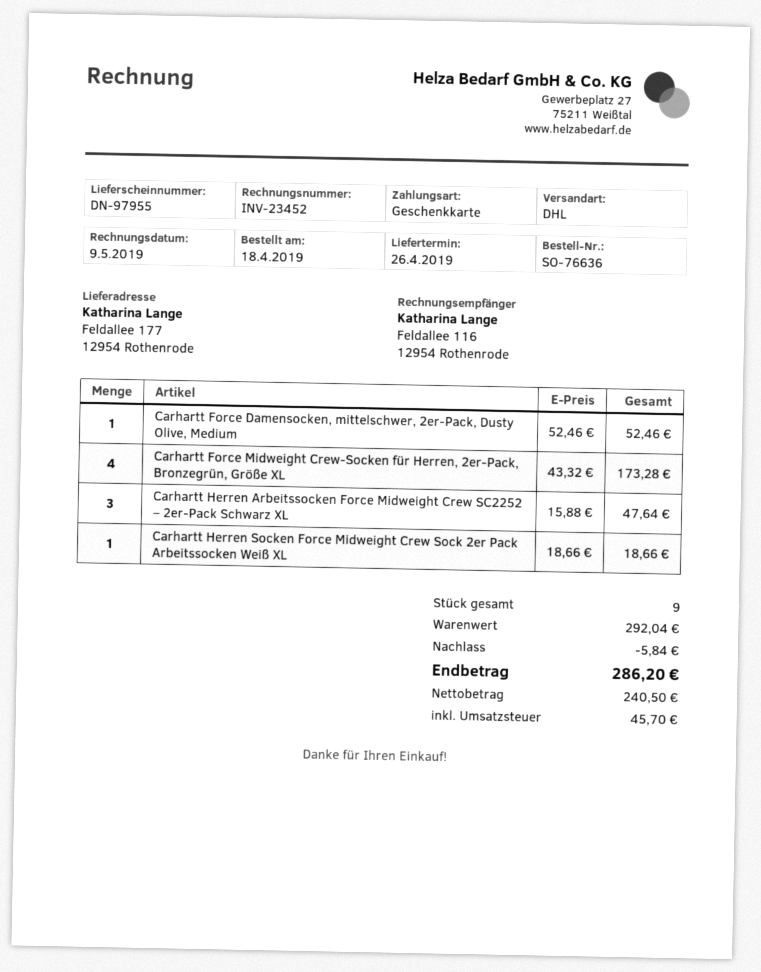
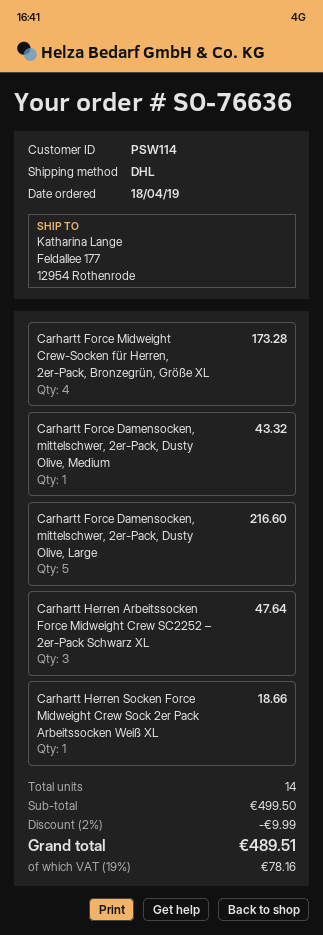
Carhartt Force Damensocken, mittelschwer, 2er-Pack, Dusty Olive, Medium: 1 for 52.46 -> 1 for 43.32
Carhartt Force Damensocken, mittelschwer, 2er-Pack, Dusty Olive, Large: none -> 5 for 216.60
total quantity: 9 -> 14
subtotal: 292.04 -> 499.50
discount: 5.84 -> 9.99
tax: 45.70 -> 78.16
total: 286.20 -> 489.51

